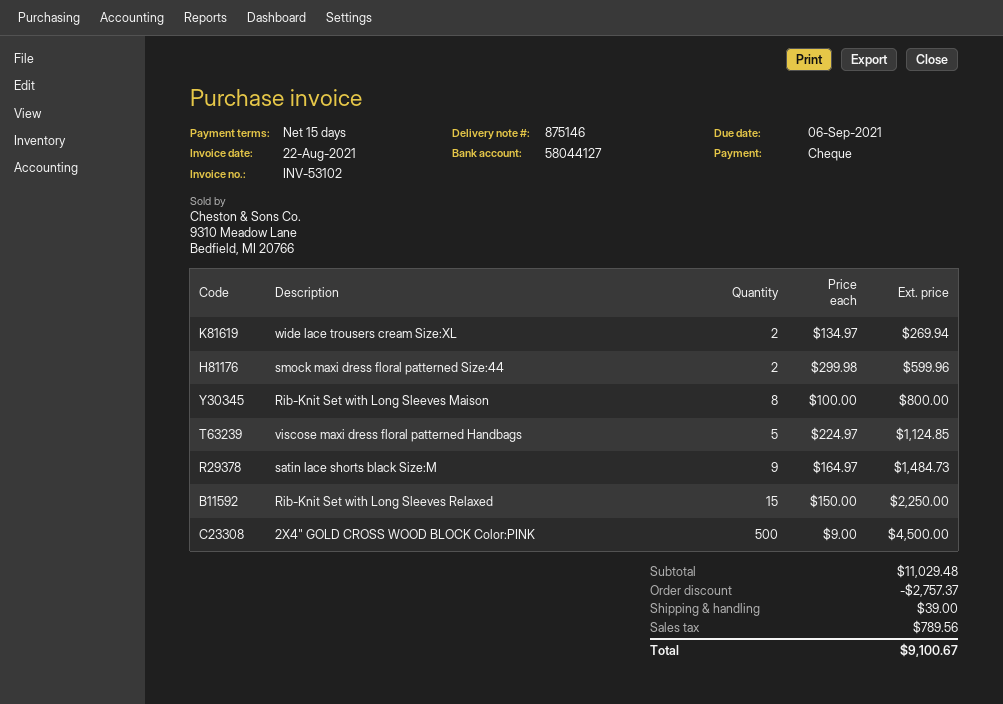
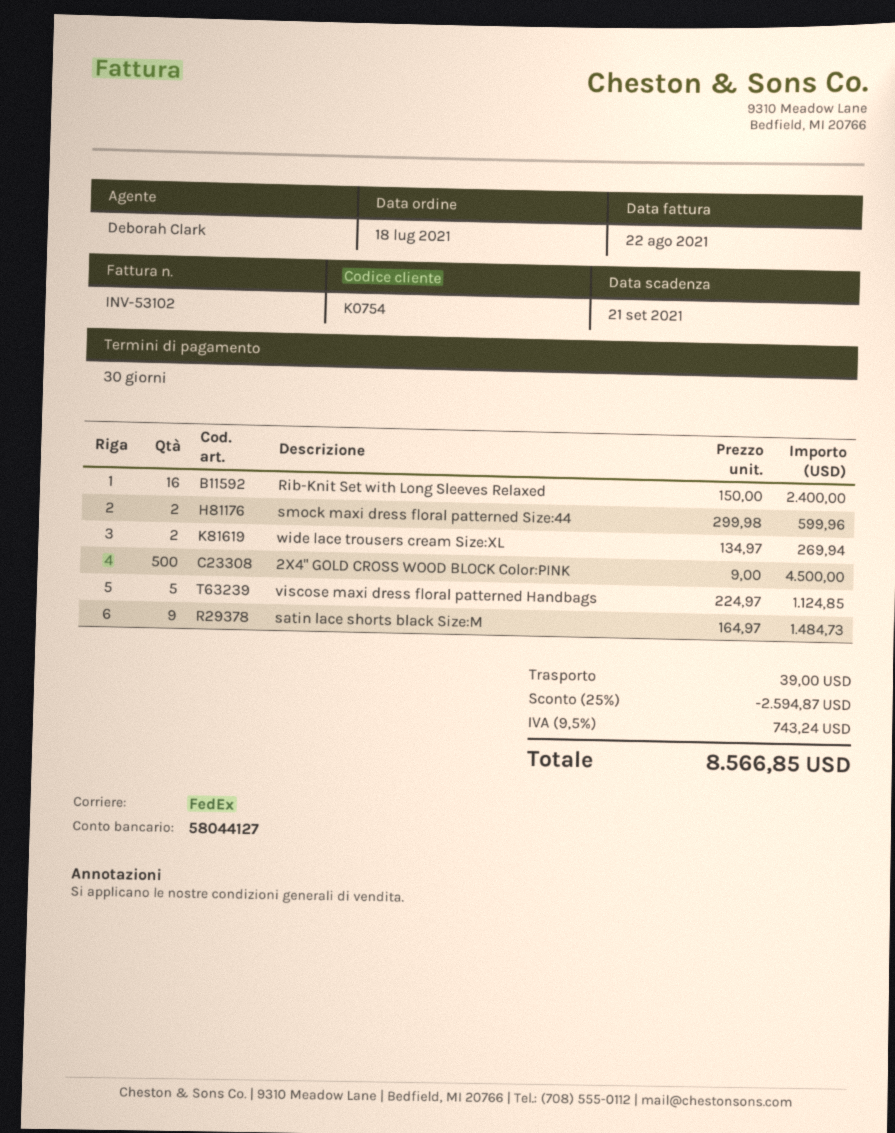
payment terms: 15 days -> 30 days
due date: 2021-09-06 -> 2021-09-21
Rib-Knit Set with Long Sleeves Maison: 8 x 100.00 = 800.00 -> none
Rib-Knit Set with Long Sleeves Relaxed: 15 x 150.00 = 2250.00 -> 16 x 150.00 = 2400.00
discount: 2757.37 -> 2594.87
tax: 789.56 -> 743.24
total: 9100.67 -> 8566.85

